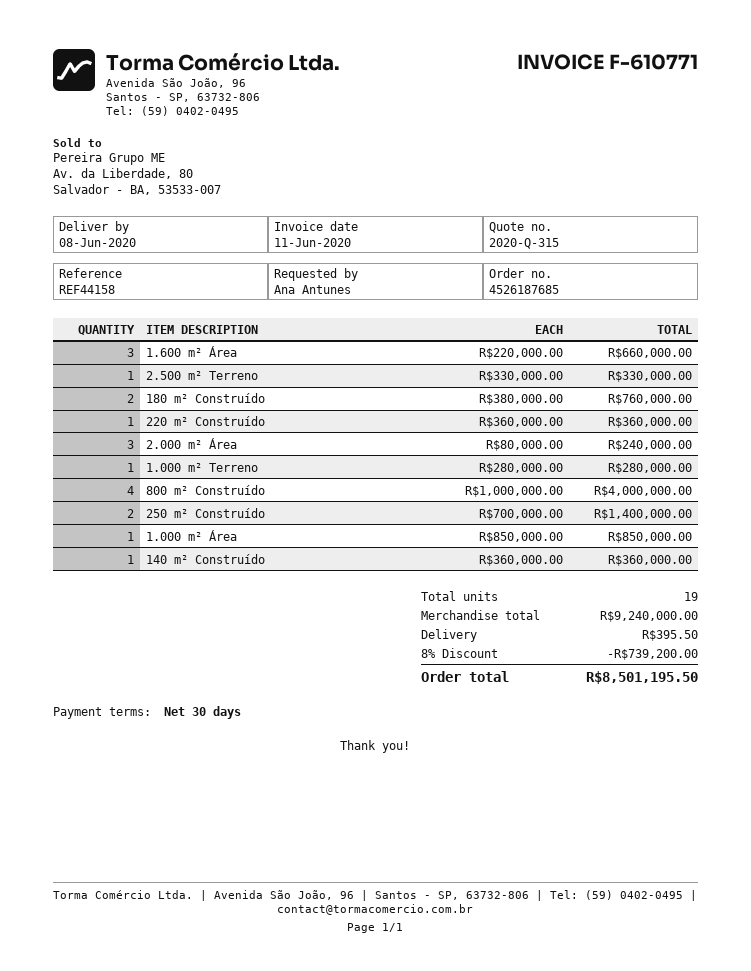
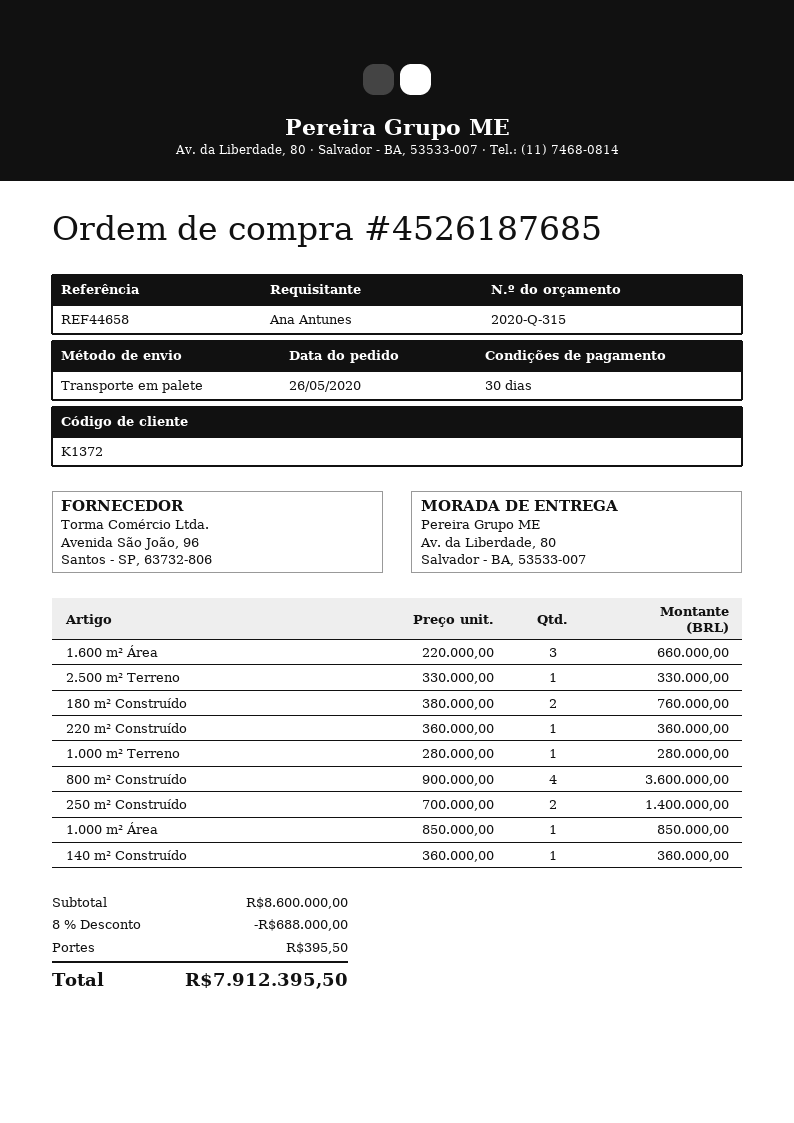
reference: REF44158 -> REF44658
2.000 m² Área: 3 x 80000.00 = 240000.00 -> none
800 m² Construído: 4 x 1000000.00 = 4000000.00 -> 4 x 900000.00 = 3600000.00
subtotal: 9240000.00 -> 8600000.00
discount: 8% = 739200.00 -> 8% = 688000.00
total: 8501195.50 -> 7912395.50

